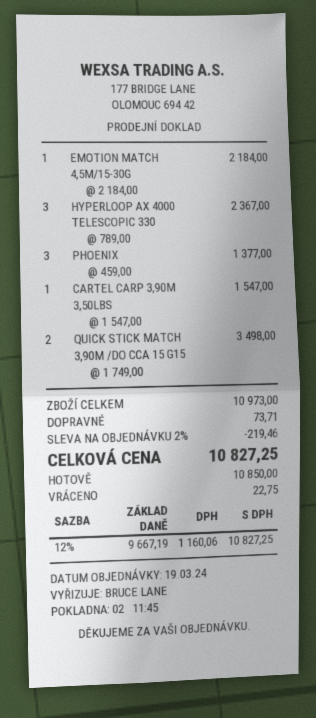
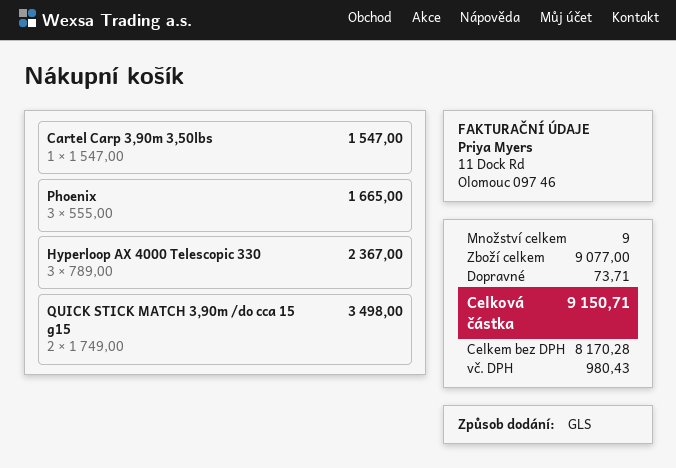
EMOTION MATCH 4,5M/15-30G: 1 x 2184.00 = 2184.00 -> none
PHOENIX: 3 x 459.00 = 1377.00 -> 3 x 555.00 = 1665.00
subtotal: 10973.00 -> 9077.00
discount: 2% = 219.46 -> none
net: 9667.19 -> 8170.28
tax: 1160.06 -> 980.43
total: 10827.25 -> 9150.71

